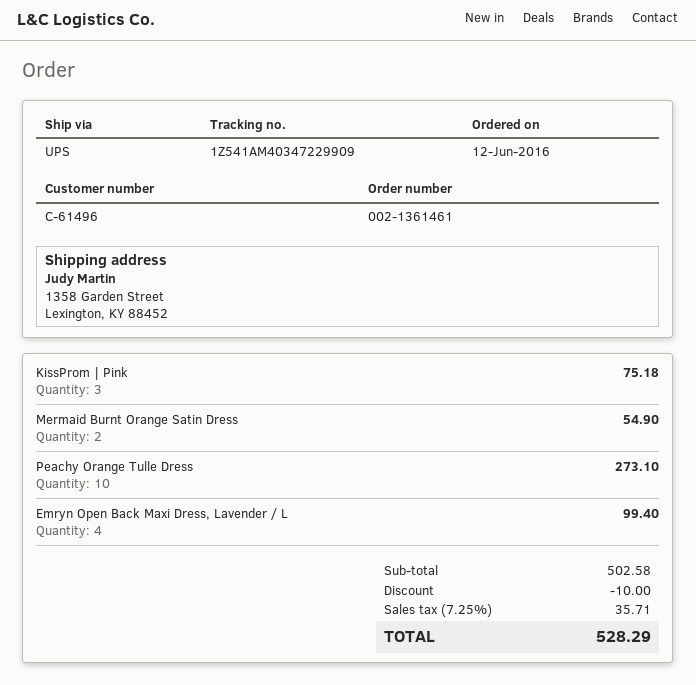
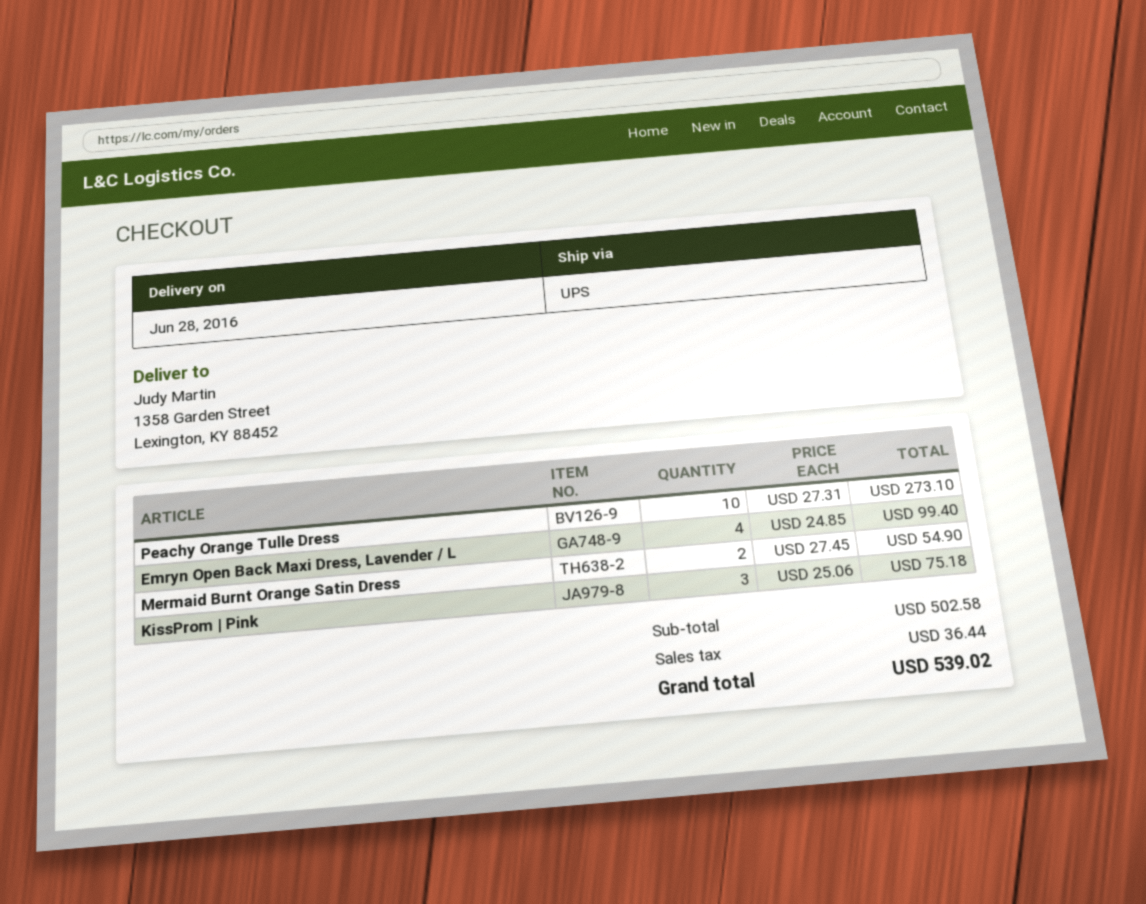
discount: 10.00 -> none
tax: 35.71 -> 36.44
total: 528.29 -> 539.02

